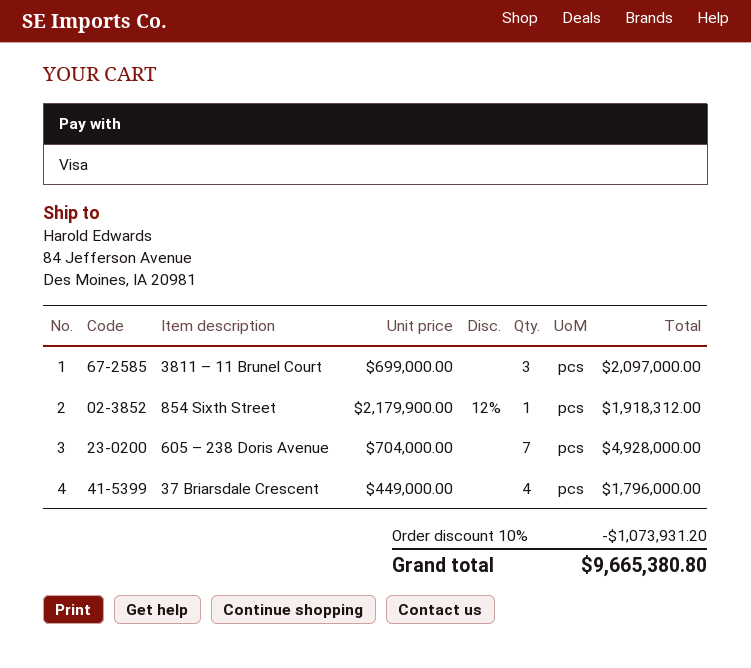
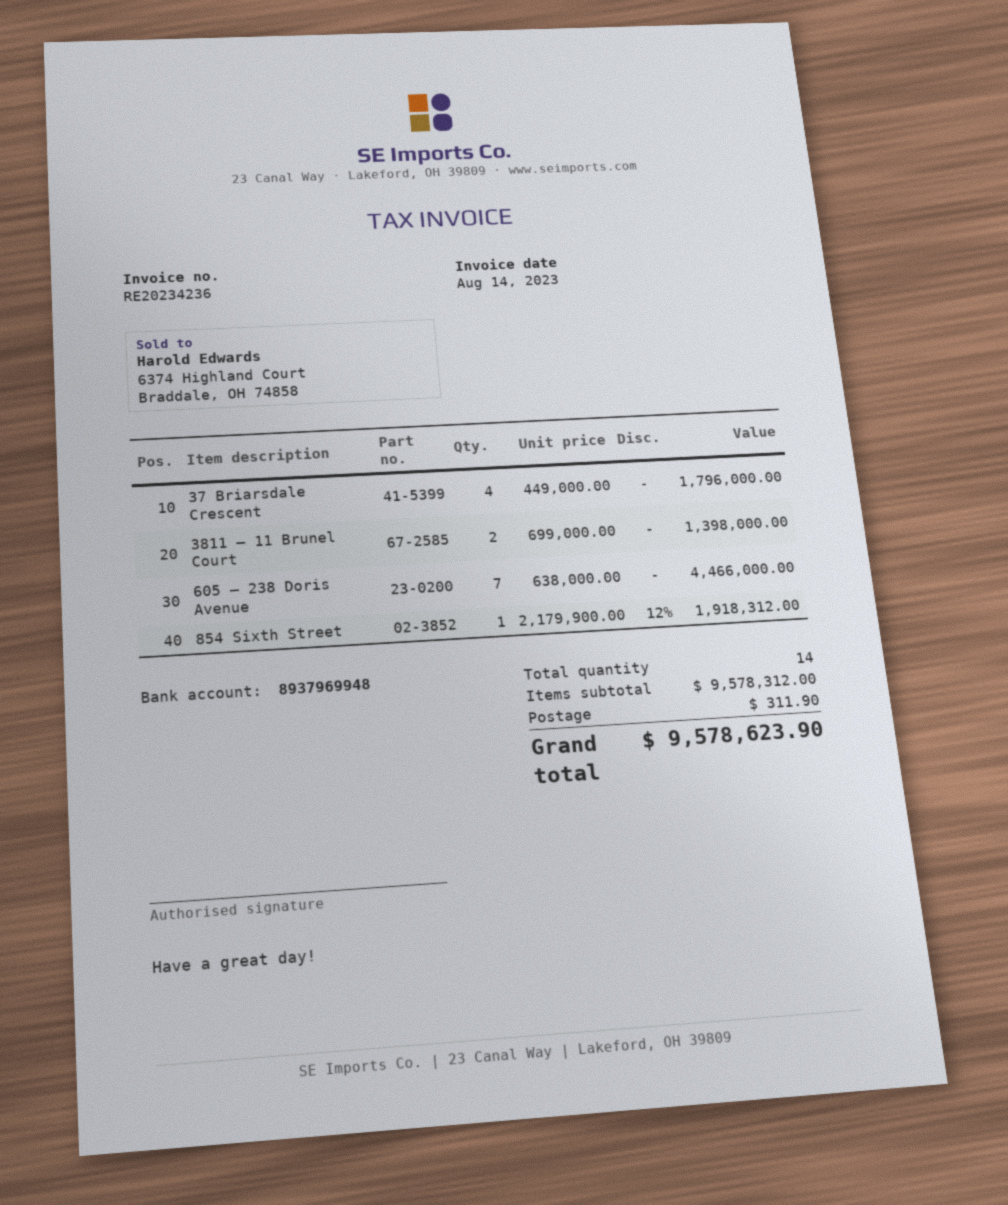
3811 – 11 Brunel Court: 3 x 699000.00 = 2097000.00 -> 2 x 699000.00 = 1398000.00
605 – 238 Doris Avenue: 7 x 704000.00 = 4928000.00 -> 7 x 638000.00 = 4466000.00
discount: 10% = 1073931.20 -> none
shipping: none -> 311.90
total: 9665380.80 -> 9578623.90

